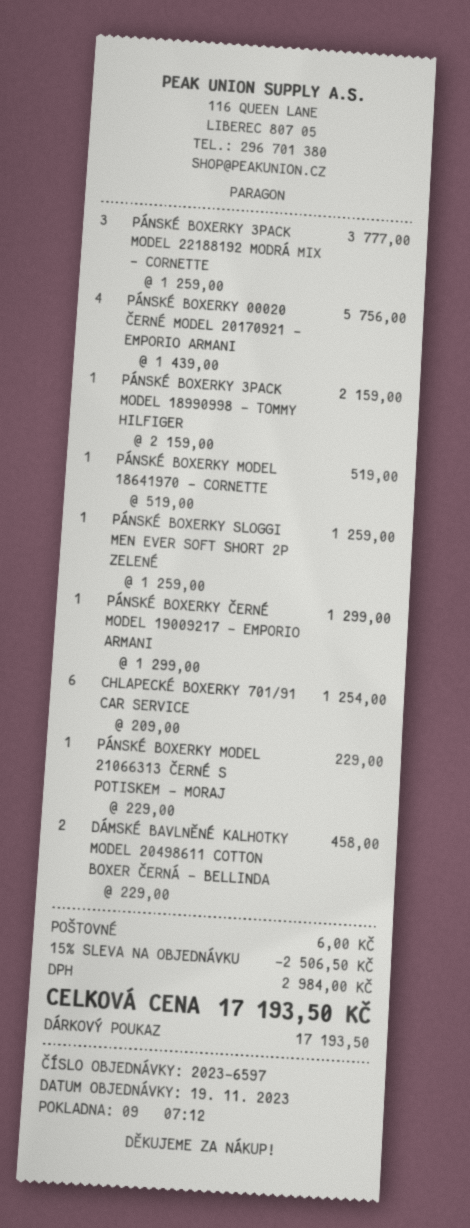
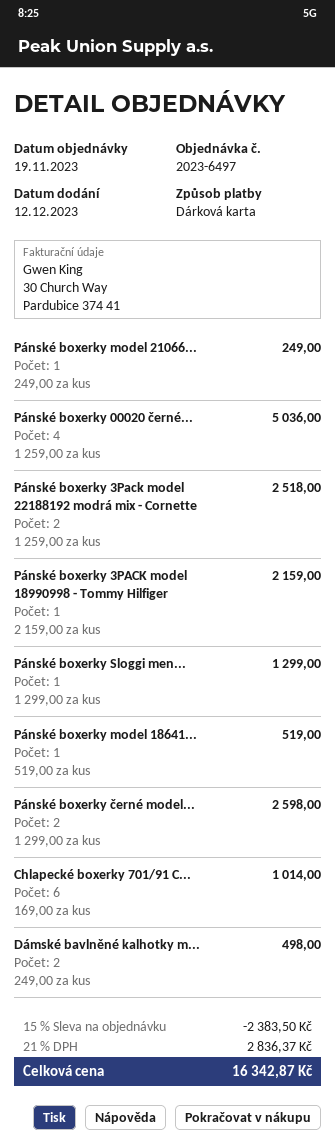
order number: 2023-6597 -> 2023-6497
PÁNSKÉ BOXERKY 3PACK MODEL 22188192 MODRÁ MIX - CORNETTE: 3 x 1259.00 = 3777.00 -> 2 x 1259.00 = 2518.00
PÁNSKÉ BOXERKY 00020 ČERNÉ MODEL 20170921 - EMPORIO ARMANI: 4 x 1439.00 = 5756.00 -> 4 x 1259.00 = 5036.00
PÁNSKÉ BOXERKY SLOGGI MEN EVER SOFT SHORT 2P ZELENÉ: 1 x 1259.00 = 1259.00 -> 1 x 1299.00 = 1299.00
PÁNSKÉ BOXERKY ČERNÉ MODEL 19009217 - EMPORIO ARMANI: 1 x 1299.00 = 1299.00 -> 2 x 1299.00 = 2598.00
CHLAPECKÉ BOXERKY 701/91 CAR SERVICE: 6 x 209.00 = 1254.00 -> 6 x 169.00 = 1014.00
PÁNSKÉ BOXERKY MODEL 21066313 ČERNÉ S POTISKEM - MORAJ: 1 x 229.00 = 229.00 -> 1 x 249.00 = 249.00
DÁMSKÉ BAVLNĚNÉ KALHOTKY MODEL 20498611 COTTON BOXER ČERNÁ - BELLINDA: 2 x 229.00 = 458.00 -> 2 x 249.00 = 498.00
discount: 15% = 2506.50 -> 15% = 2383.50
shipping: 6.00 -> none
tax: 2984.00 -> 2836.37
total: 17193.50 -> 16342.87

